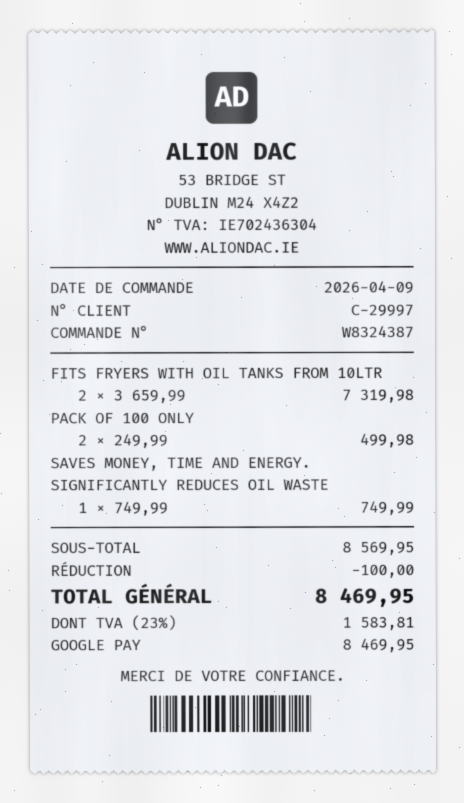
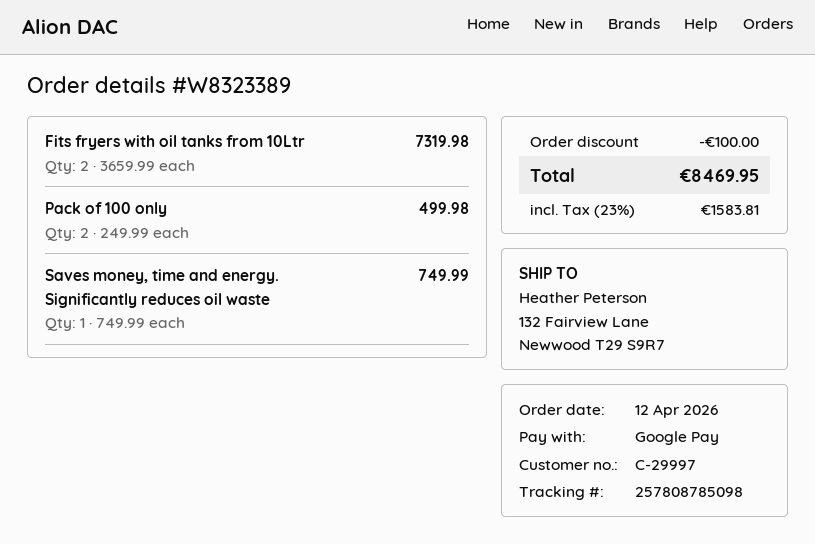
order number: W8324387 -> W8323389
order date: 2026-04-09 -> 2026-04-12

